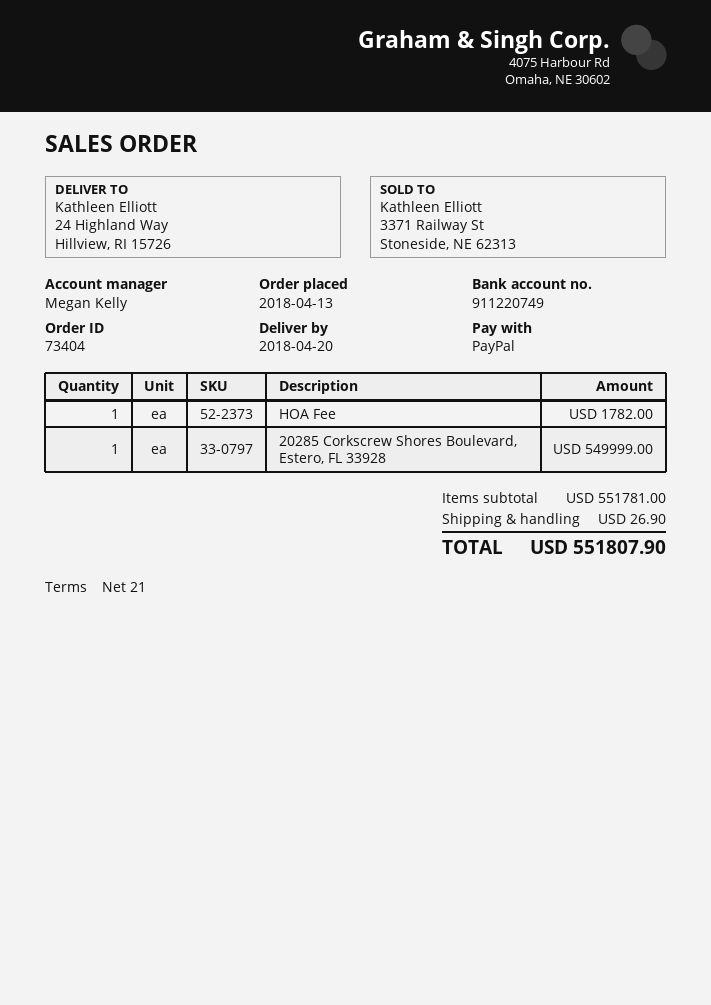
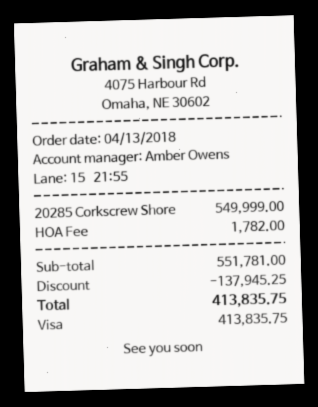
sales rep: Megan Kelly -> Amber Owens
payment method: PayPal -> Visa
discount: none -> 137945.25
shipping: 26.90 -> none
total: 551807.90 -> 413835.75

